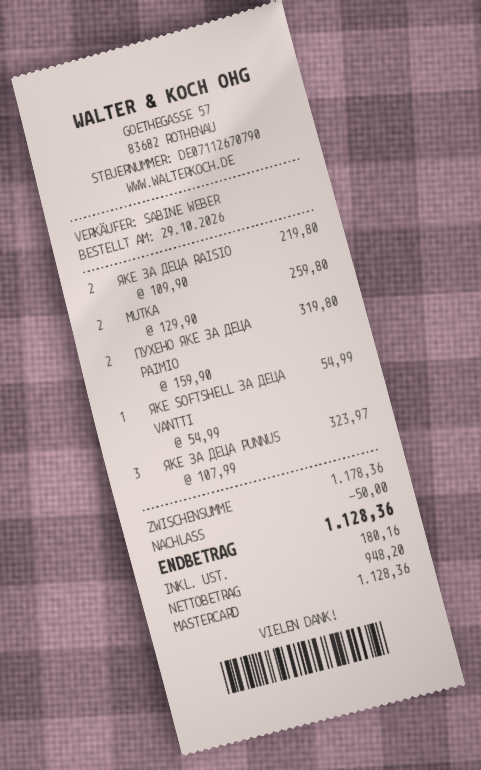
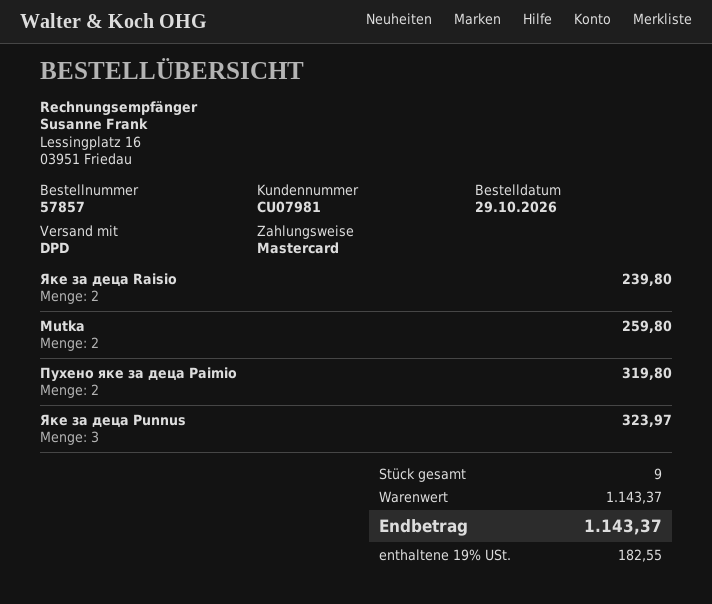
ЯКЕ ЗА ДЕЦА RAISIO: 2 for 219.80 -> 2 for 239.80
ЯКЕ SOFTSHELL ЗА ДЕЦА VANTTI: 1 for 54.99 -> none
subtotal: 1178.36 -> 1143.37
discount: 50.00 -> none
tax: 180.16 -> 182.55
total: 1128.36 -> 1143.37

